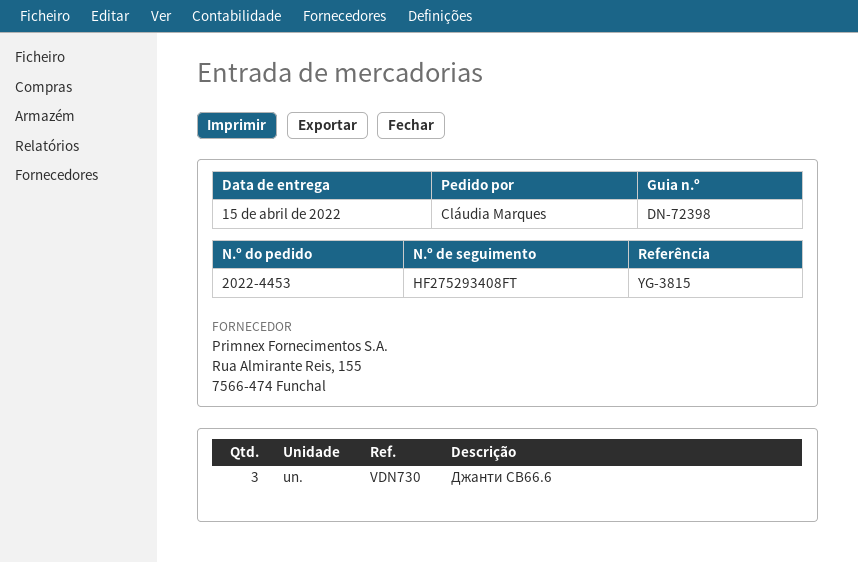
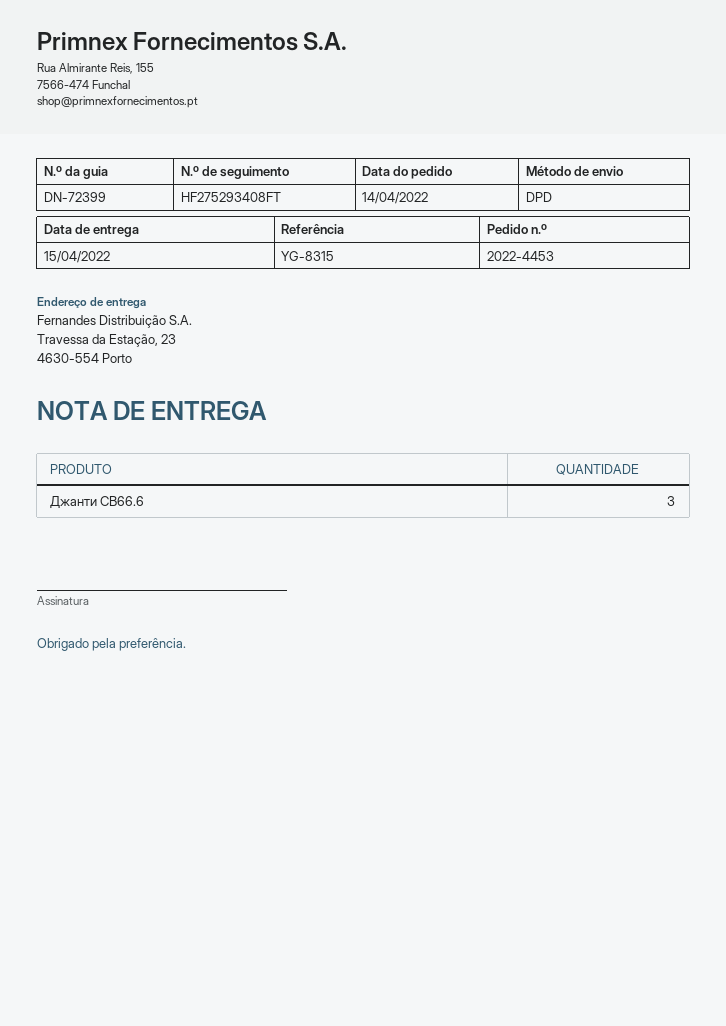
delivery note number: DN-72398 -> DN-72399
reference: YG-3815 -> YG-8315

